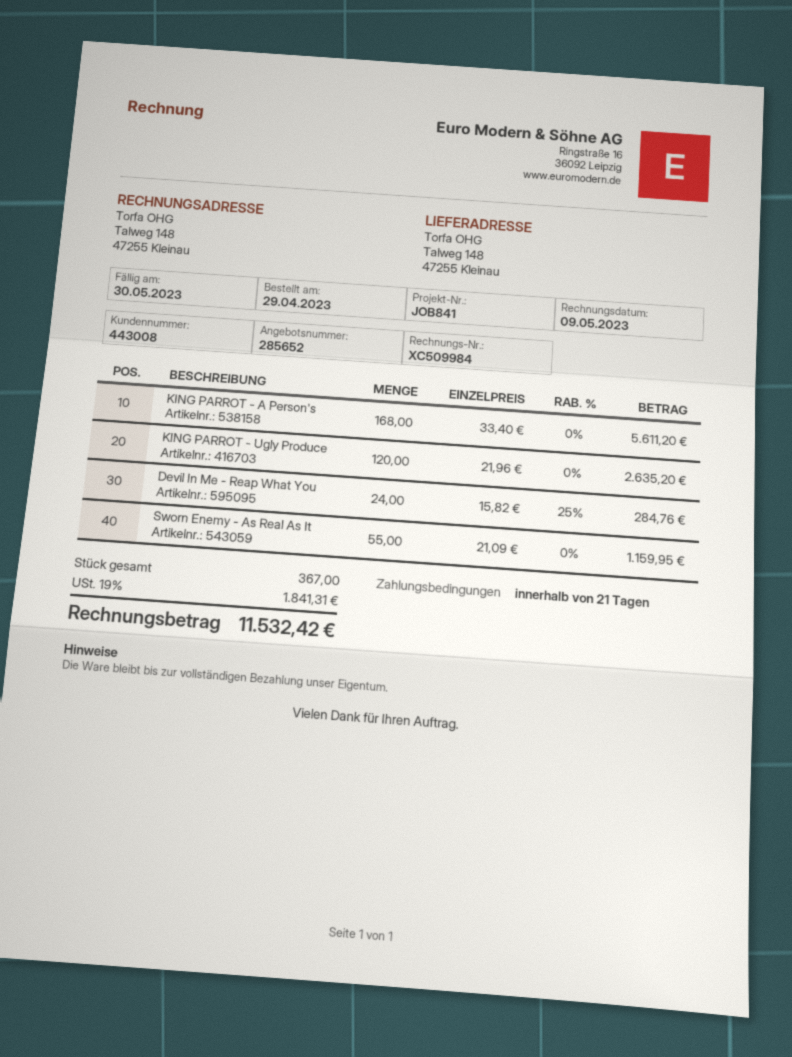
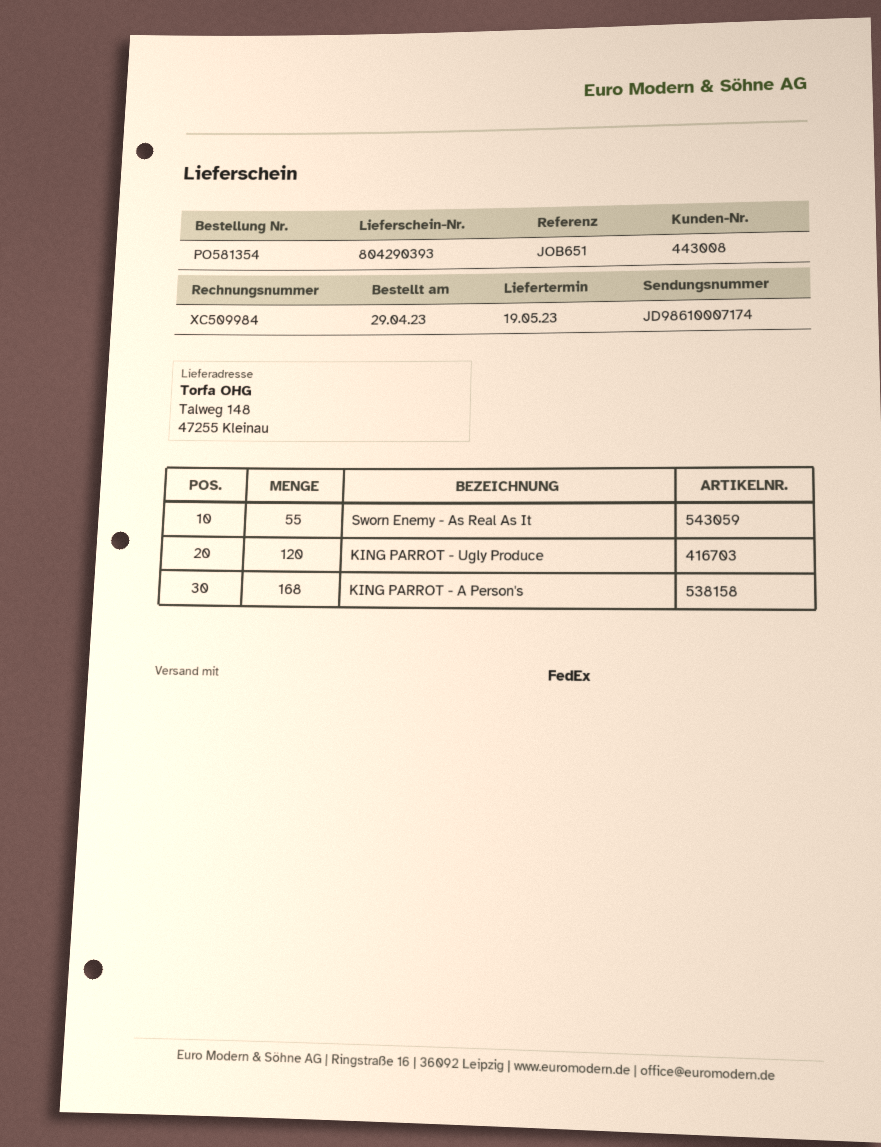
reference: JOB841 -> JOB651
Devil In Me - Reap What You: 24 -> none

